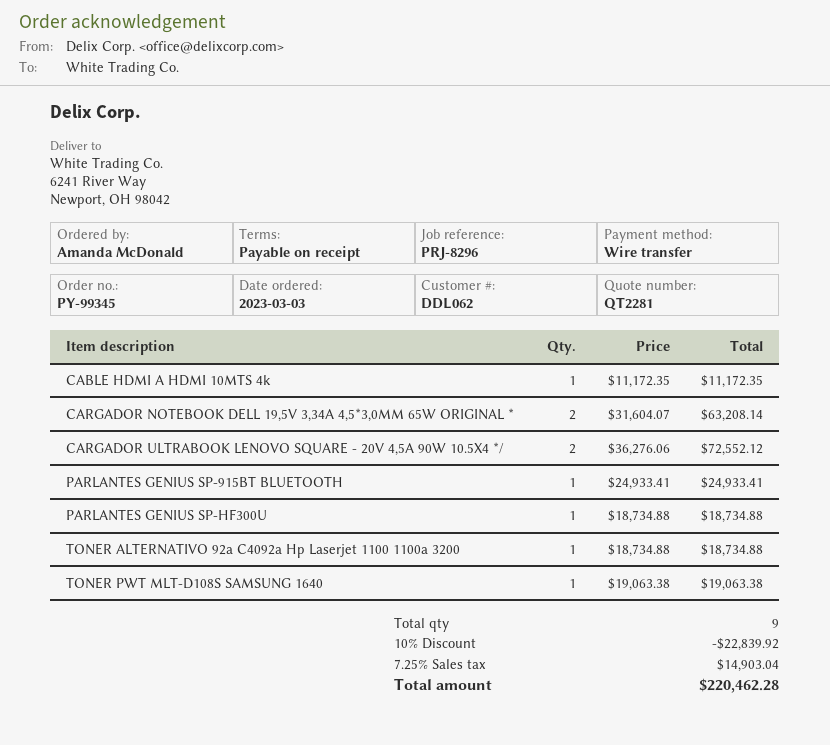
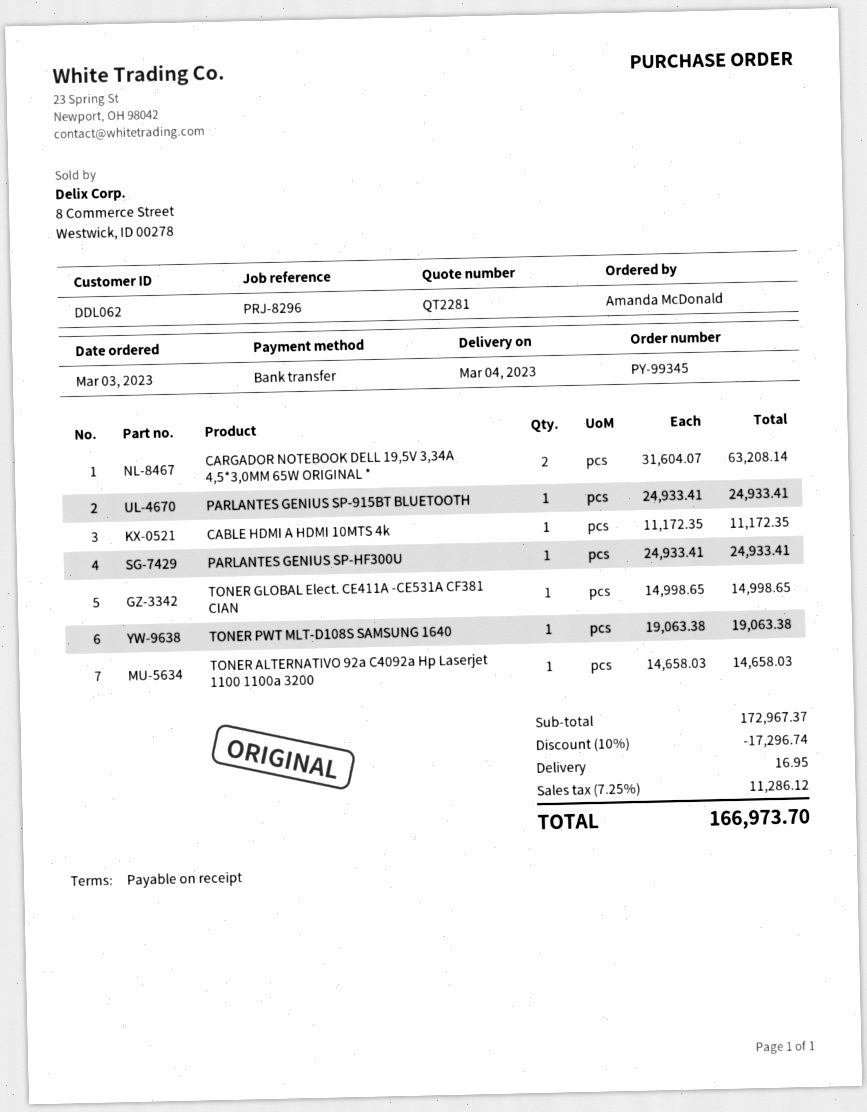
CARGADOR ULTRABOOK LENOVO SQUARE - 20V 4,5A 90W 10.5X4 */: 2 x 36276.06 = 72552.12 -> none
PARLANTES GENIUS SP-HF300U: 1 x 18734.88 = 18734.88 -> 1 x 24933.41 = 24933.41
TONER ALTERNATIVO 92a C4092a Hp Laserjet 1100 1100a 3200: 1 x 18734.88 = 18734.88 -> 1 x 14658.03 = 14658.03
TONER GLOBAL Elect. CE411A -CE531A CF381 CIAN: none -> 1 x 14998.65 = 14998.65
discount: 10% = 22839.92 -> 10% = 17296.74
shipping: none -> 16.95
tax: 7.25% = 14903.04 -> 7.25% = 11286.12
total: 220462.28 -> 166973.70

